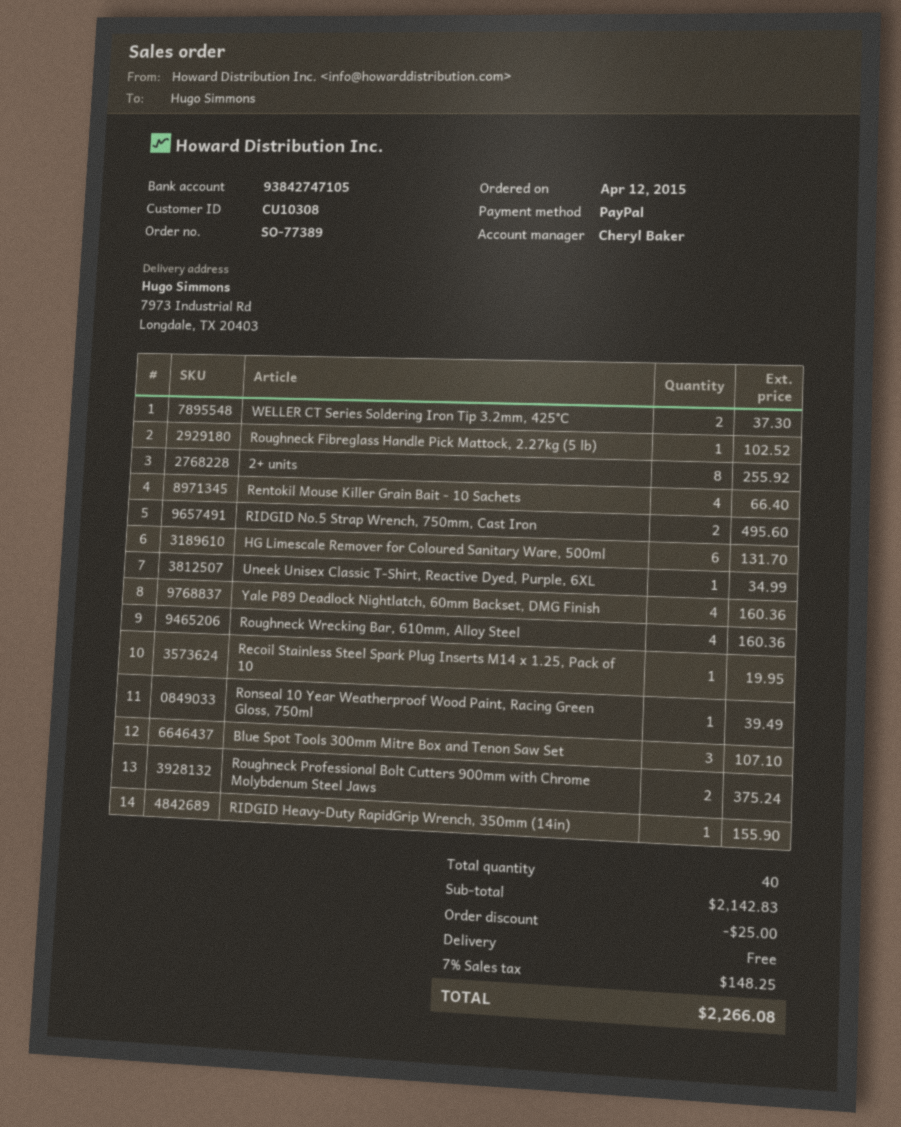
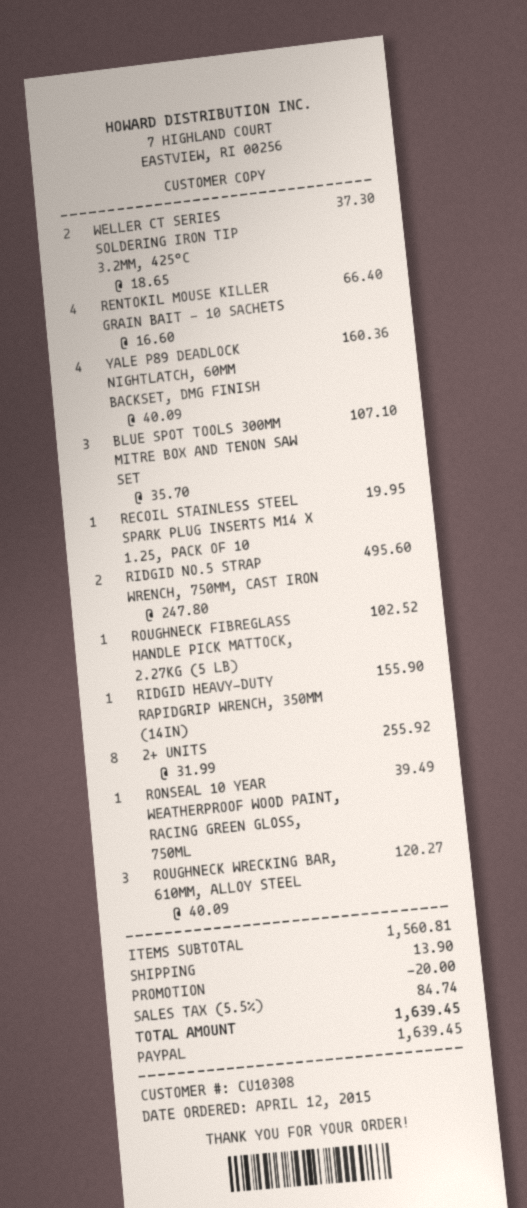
HG Limescale Remover for Coloured Sanitary Ware, 500ml: 6 for 131.70 -> none
Uneek Unisex Classic T-Shirt, Reactive Dyed, Purple, 6XL: 1 for 34.99 -> none
Roughneck Wrecking Bar, 610mm, Alloy Steel: 4 for 160.36 -> 3 for 120.27
Roughneck Professional Bolt Cutters 900mm with Chrome Molybdenum Steel Jaws: 2 for 375.24 -> none
subtotal: 2142.83 -> 1560.81
discount: 25.00 -> 20.00
shipping: 0.00 -> 13.90
tax: 7% = 148.25 -> 5.5% = 84.74
total: 2266.08 -> 1639.45

